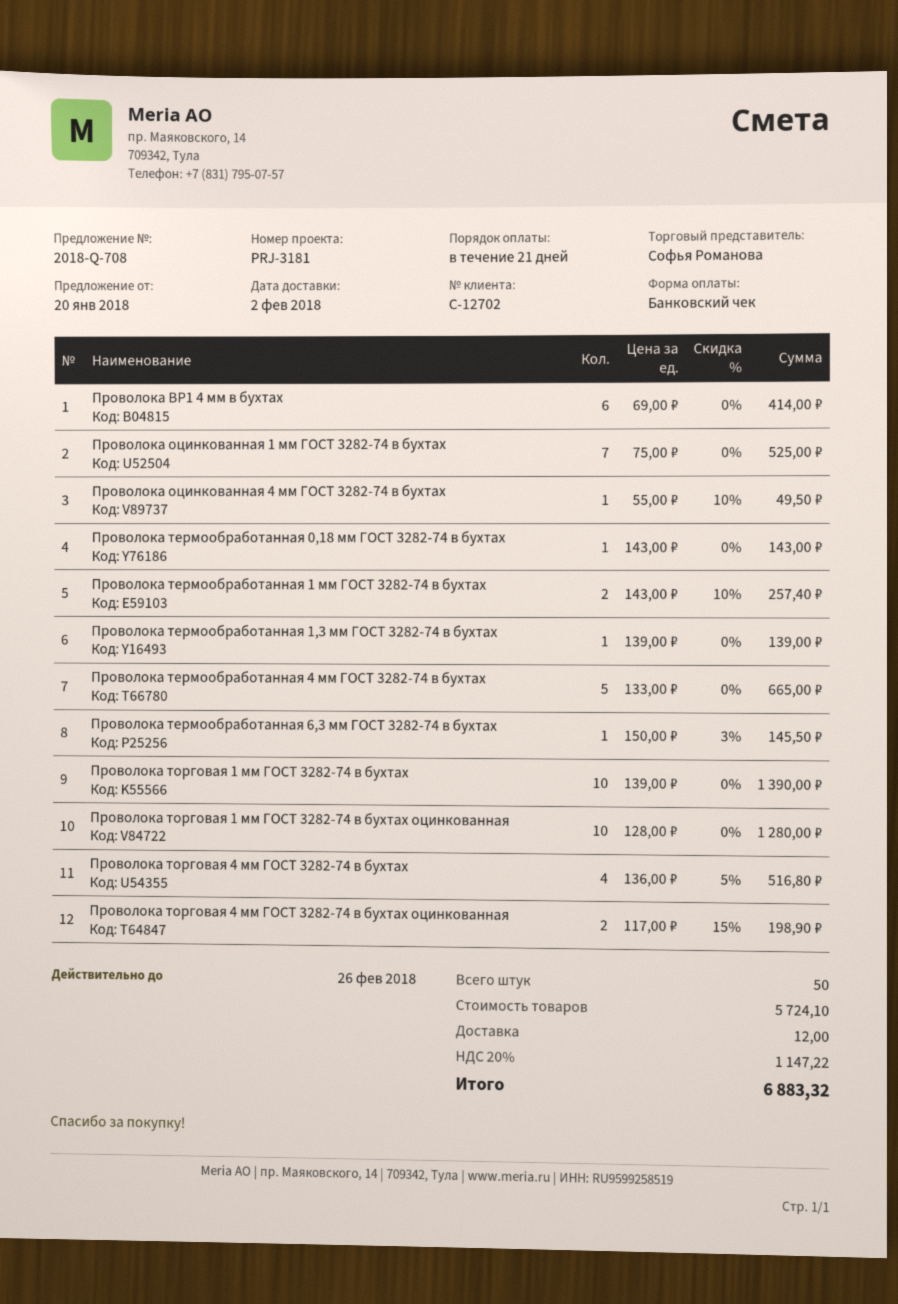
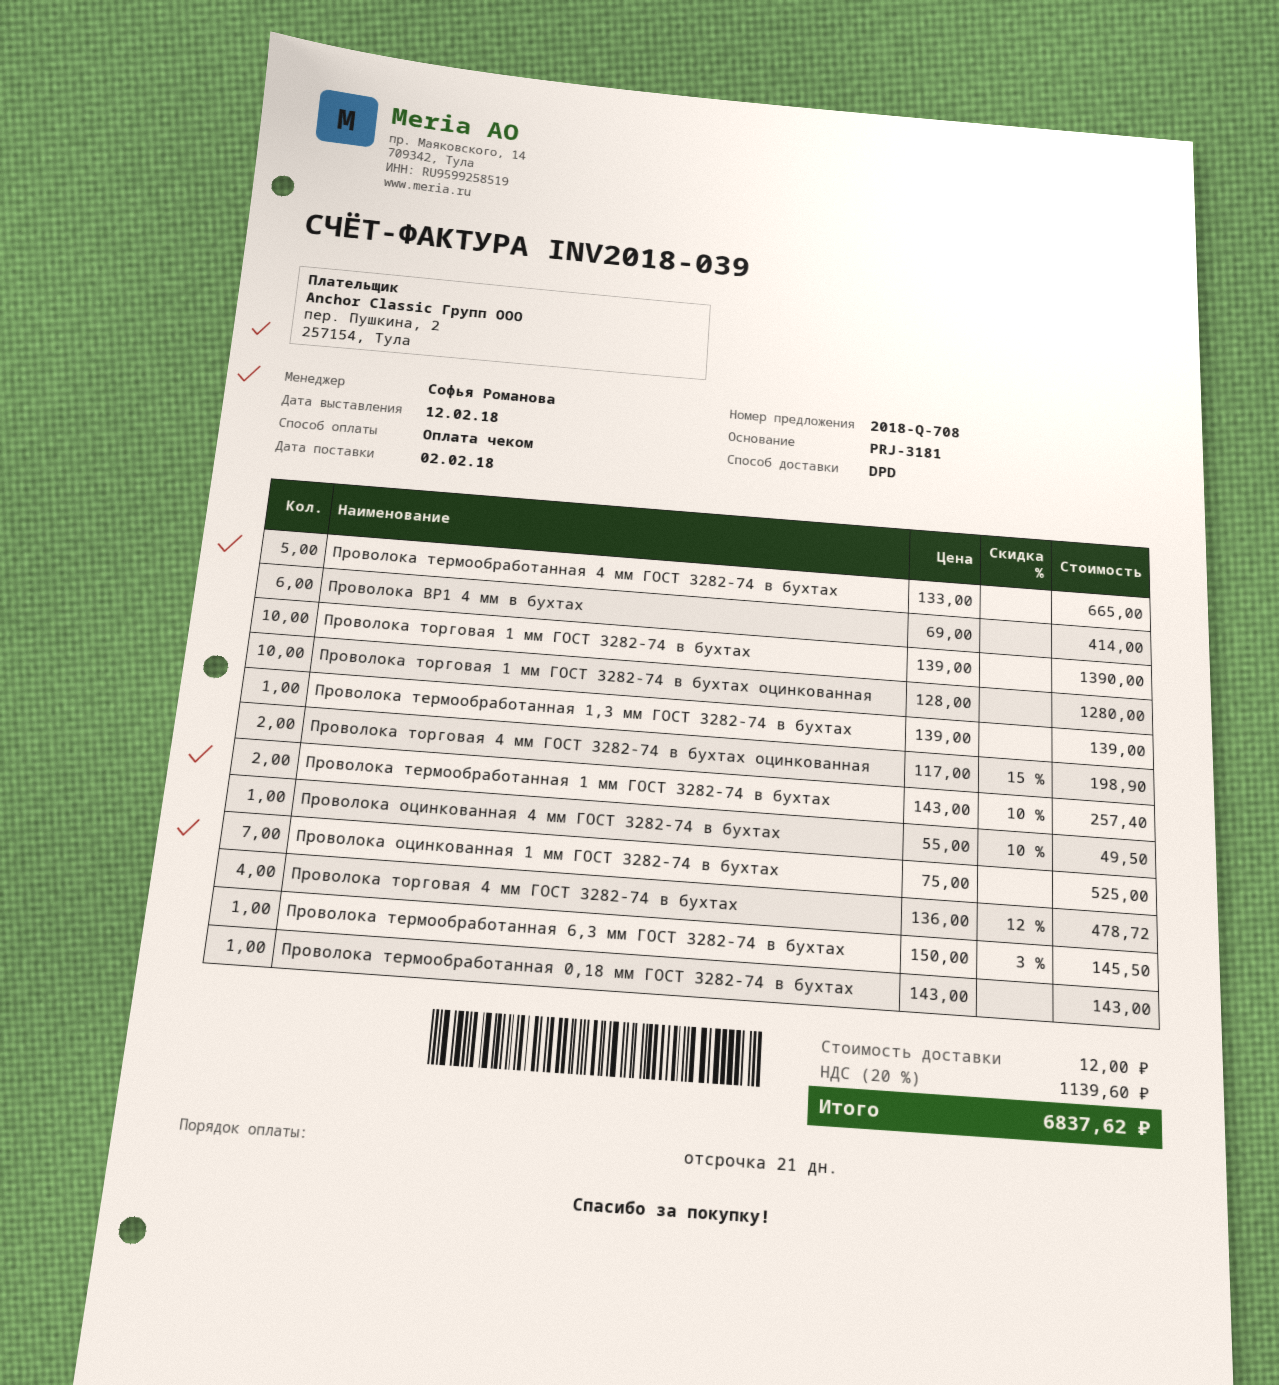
Проволока торговая 4 мм ГОСТ 3282-74 в бухтах: 4 x 136.00 - 5% = 516.80 -> 4 x 136.00 - 12% = 478.72
tax: 20% = 1147.22 -> 20% = 1139.60
total: 6883.32 -> 6837.62

